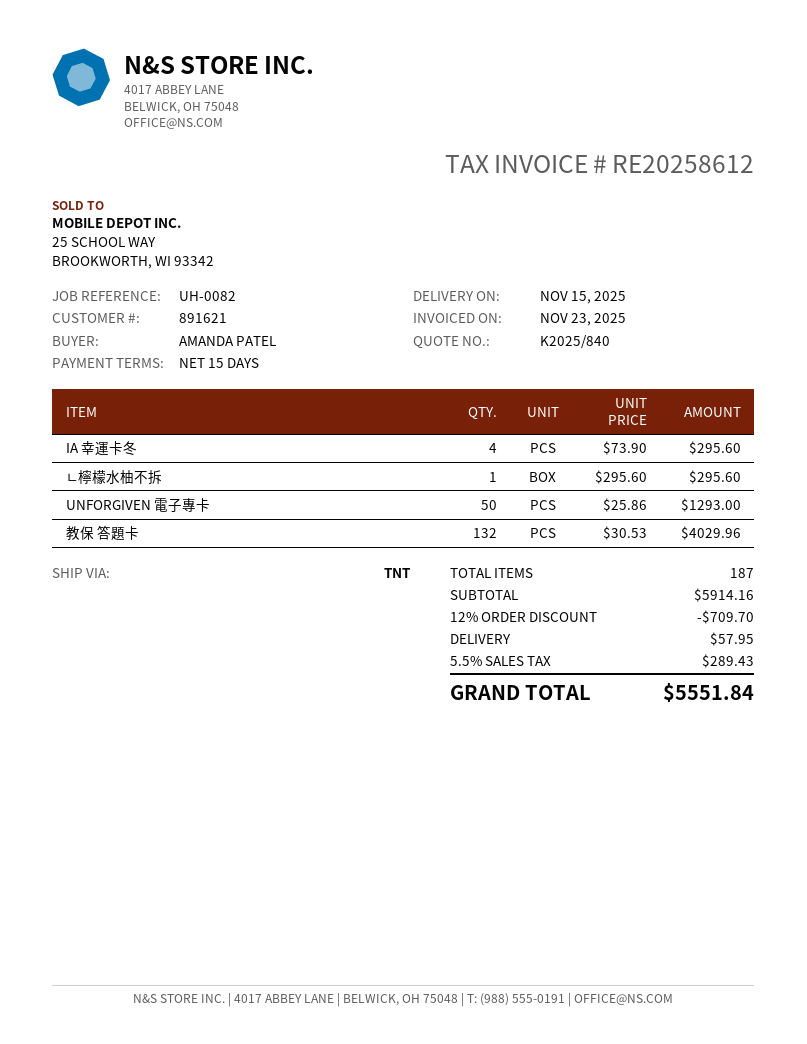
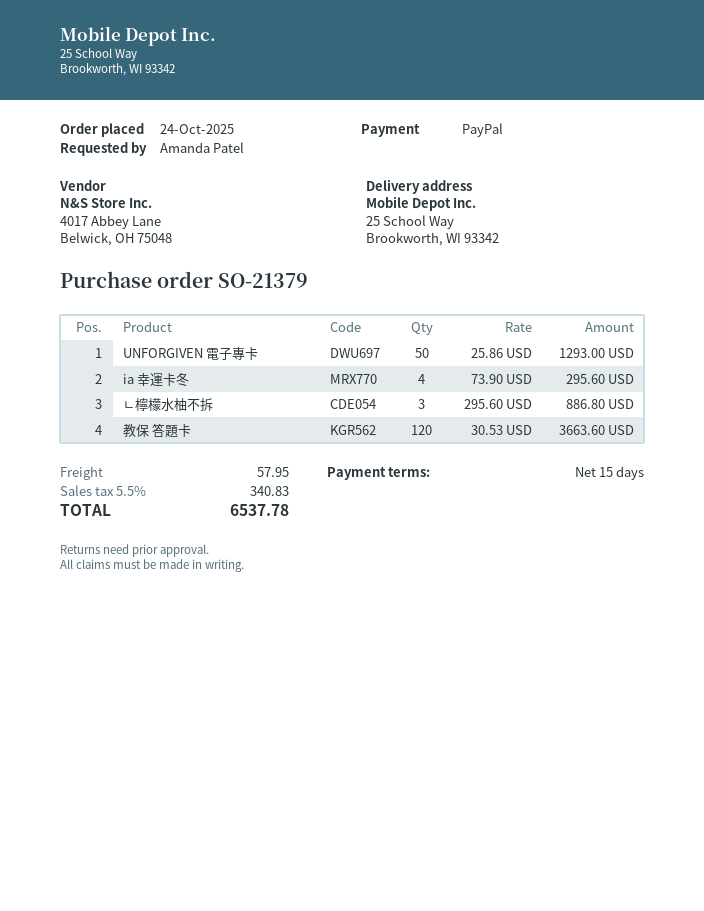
ㄴ檸檬水柚不拆: 1 x 295.60 = 295.60 -> 3 x 295.60 = 886.80
教保 答題卡: 132 x 30.53 = 4029.96 -> 120 x 30.53 = 3663.60
discount: 12% = 709.70 -> none
tax: 5.5% = 289.43 -> 5.5% = 340.83
total: 5551.84 -> 6537.78

